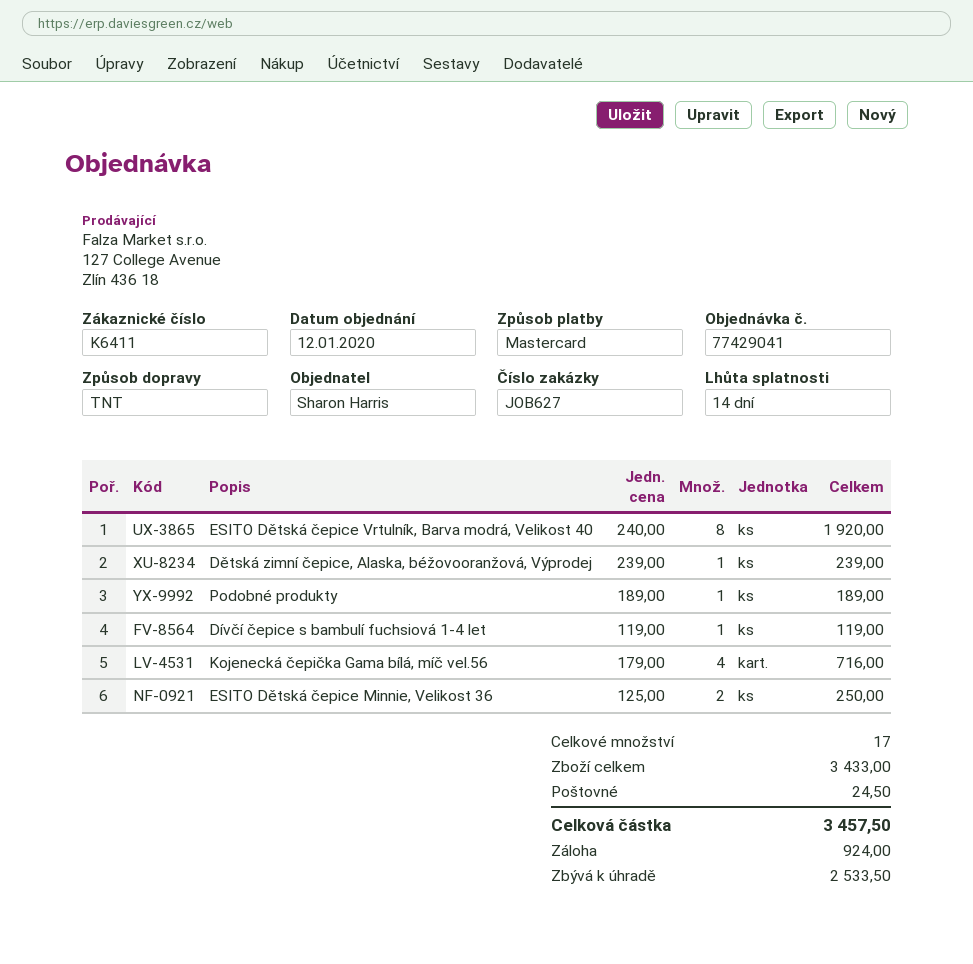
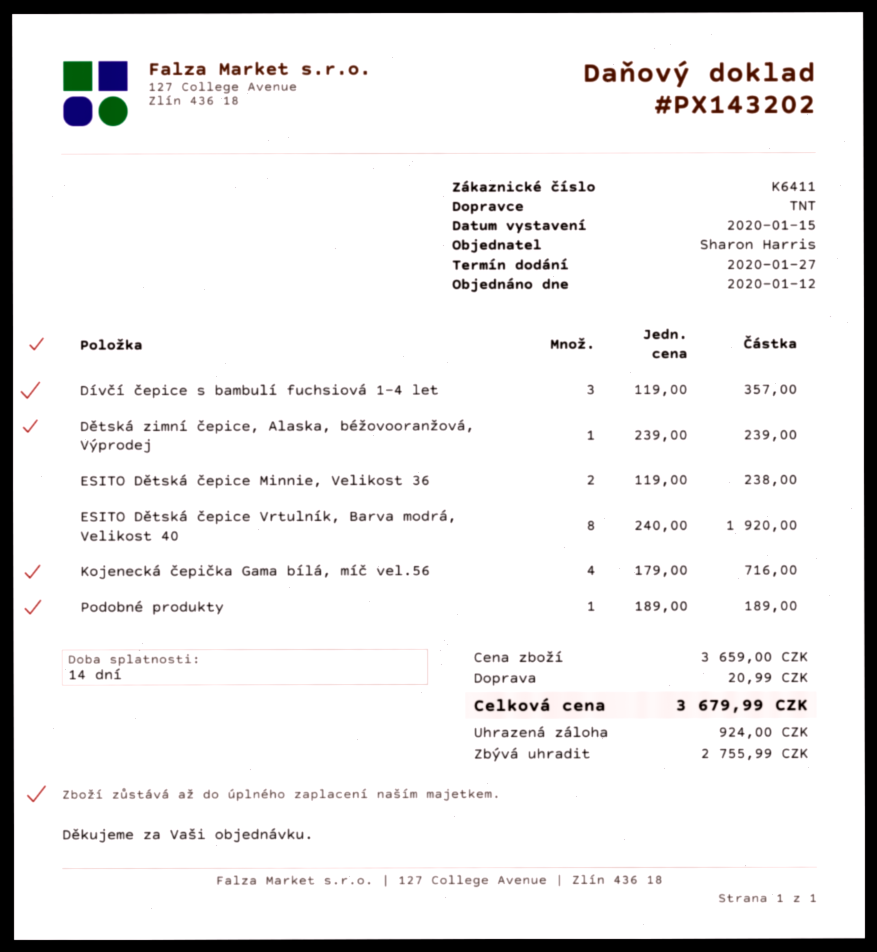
Dívčí čepice s bambulí fuchsiová 1-4 let: 1 x 119.00 = 119.00 -> 3 x 119.00 = 357.00
ESITO Dětská čepice Minnie, Velikost 36: 2 x 125.00 = 250.00 -> 2 x 119.00 = 238.00
subtotal: 3433.00 -> 3659.00
shipping: 24.50 -> 20.99
total: 3457.50 -> 3679.99
balance: 2533.50 -> 2755.99

